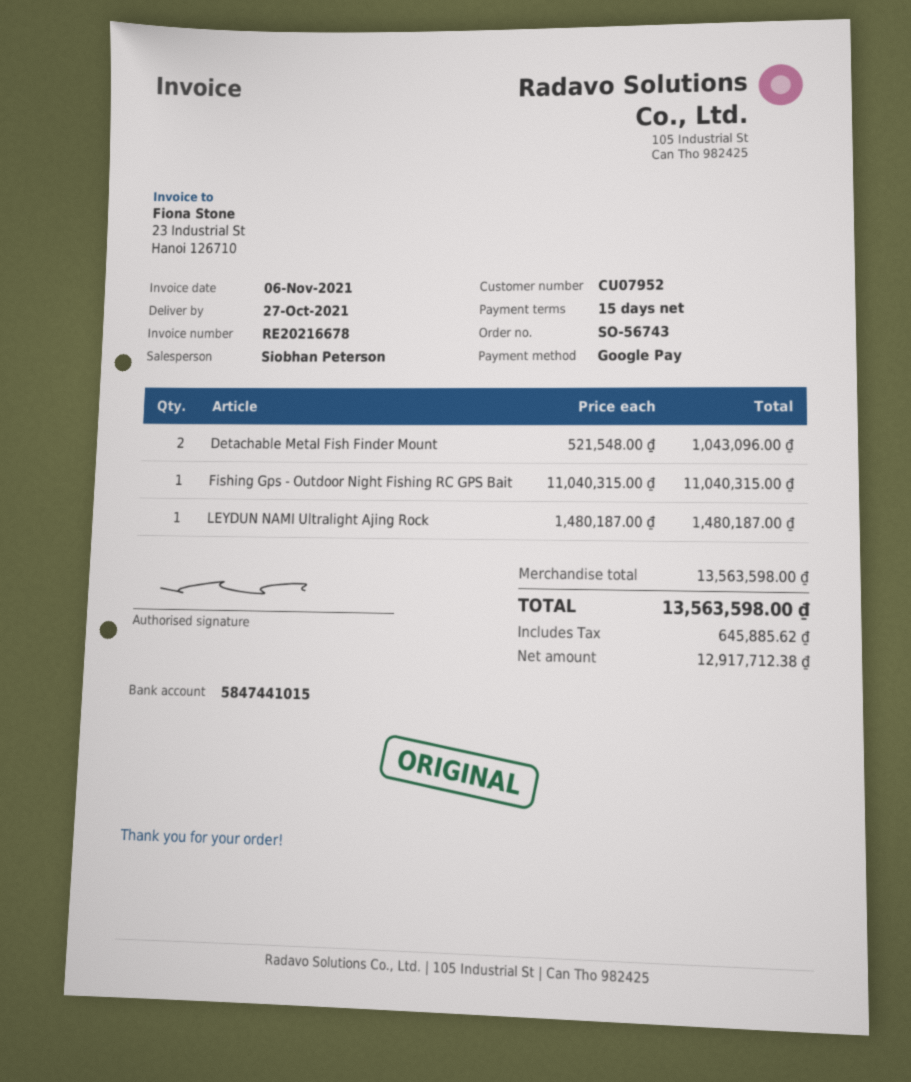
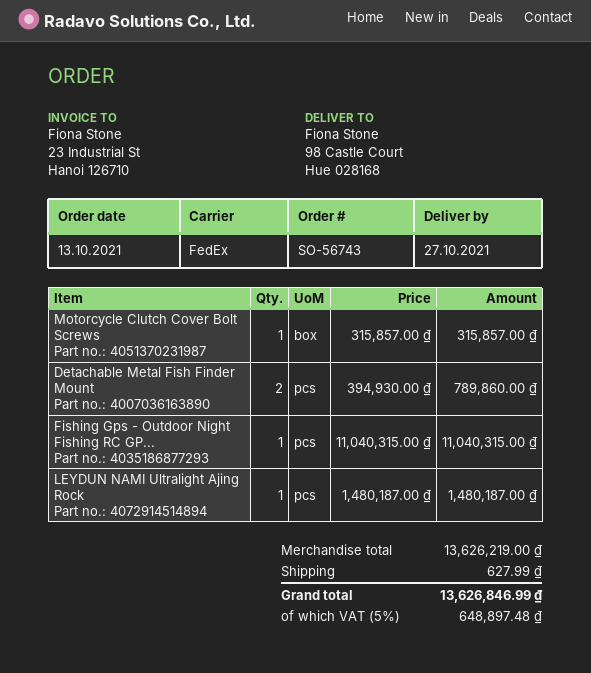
Detachable Metal Fish Finder Mount: 2 x 521548.00 = 1043096.00 -> 2 x 394930.00 = 789860.00
Motorcycle Clutch Cover Bolt Screws: none -> 1 x 315857.00 = 315857.00
subtotal: 13563598.00 -> 13626219.00
shipping: none -> 627.99
tax: 645885.62 -> 648897.48
total: 13563598.00 -> 13626846.99

